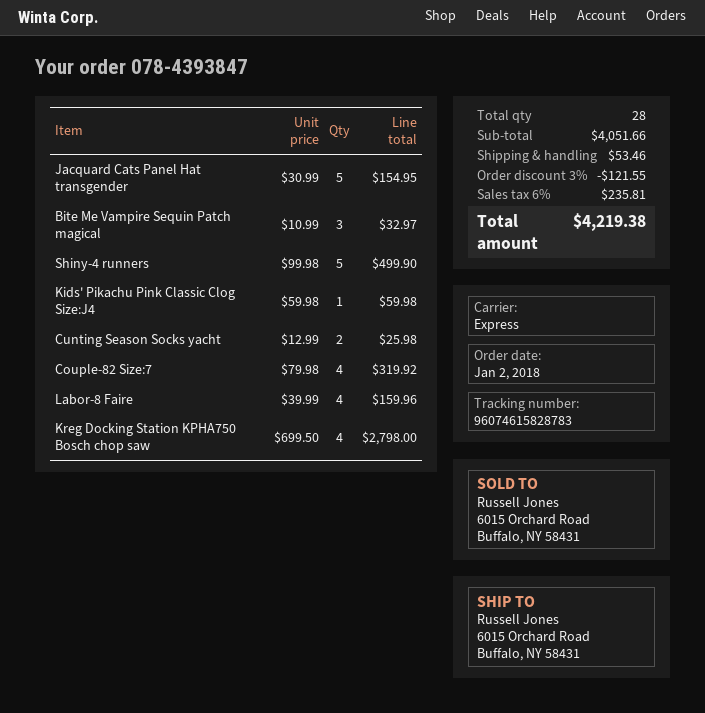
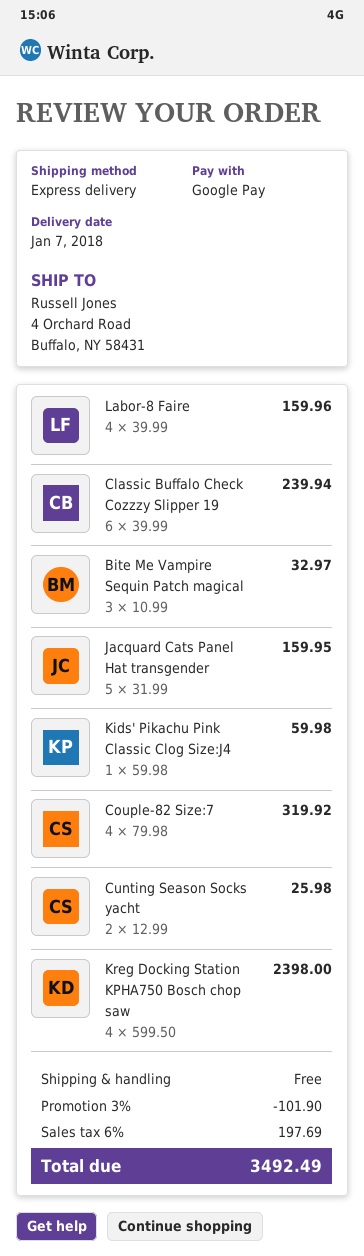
ship to: 6015 Orchard Road, Buffalo, NY 58431 -> 4 Orchard Road, Buffalo, NY 58431
Jacquard Cats Panel Hat transgender: 5 x 30.99 = 154.95 -> 5 x 31.99 = 159.95
Shiny-4 runners: 5 x 99.98 = 499.90 -> none
Kreg Docking Station KPHA750 Bosch chop saw: 4 x 699.50 = 2798.00 -> 4 x 599.50 = 2398.00
Classic Buffalo Check Cozzzy Slipper 19: none -> 6 x 39.99 = 239.94
discount: 3% = 121.55 -> 3% = 101.90
shipping: 53.46 -> 0.00
tax: 6% = 235.81 -> 6% = 197.69
total: 4219.38 -> 3492.49

